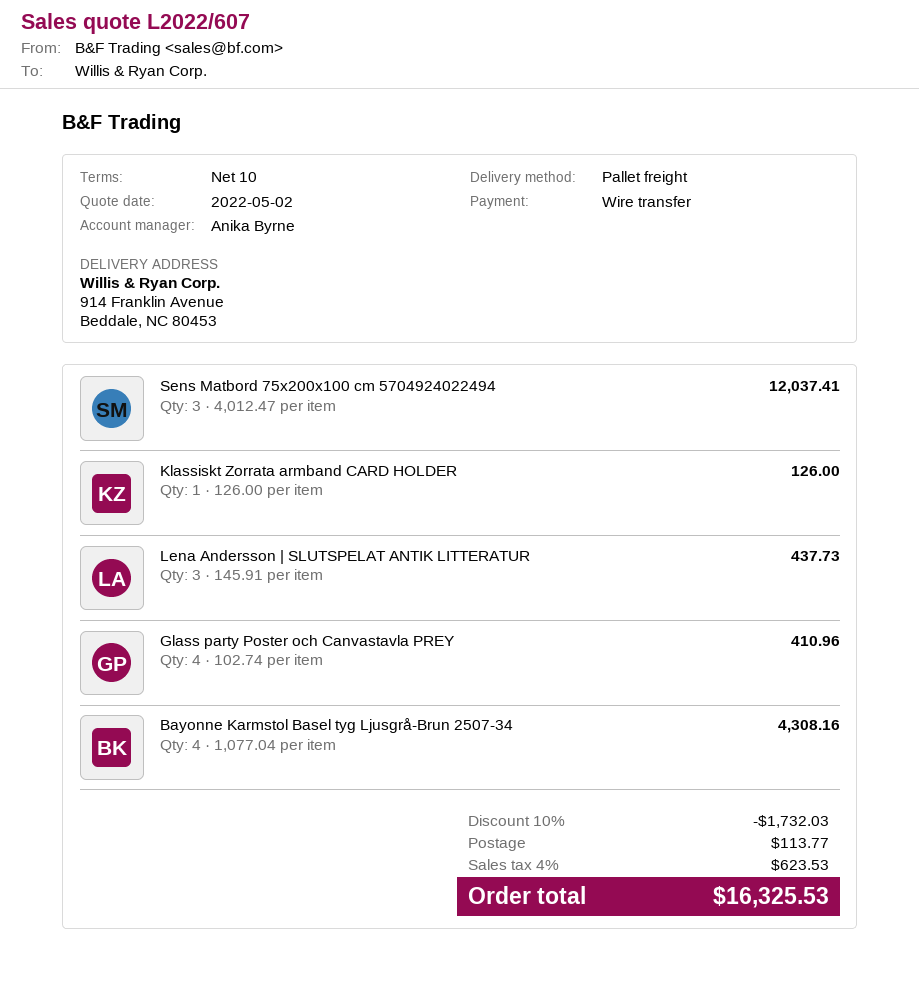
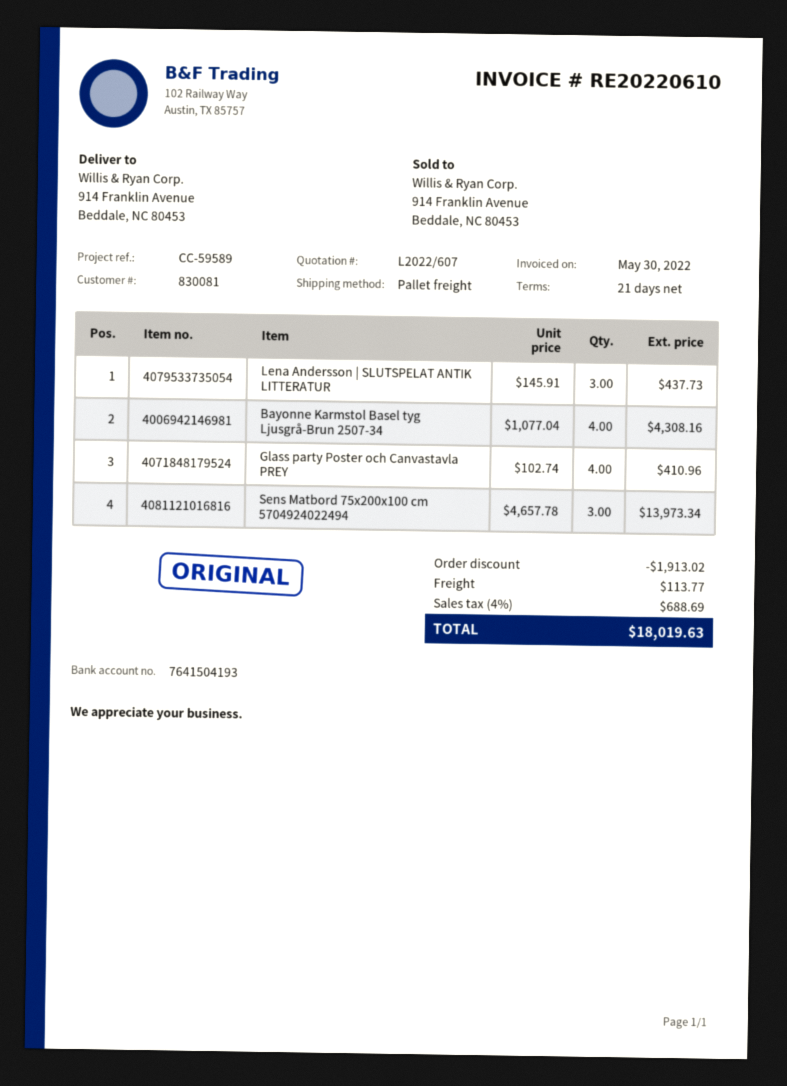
payment terms: 10 days -> 21 days
Sens Matbord 75x200x100 cm 5704924022494: 3 x 4012.47 = 12037.41 -> 3 x 4657.78 = 13973.34
Klassiskt Zorrata armband CARD HOLDER: 1 x 126.00 = 126.00 -> none
discount: 1732.03 -> 1913.02
tax: 4% = 623.53 -> 4% = 688.69
total: 16325.53 -> 18019.63

